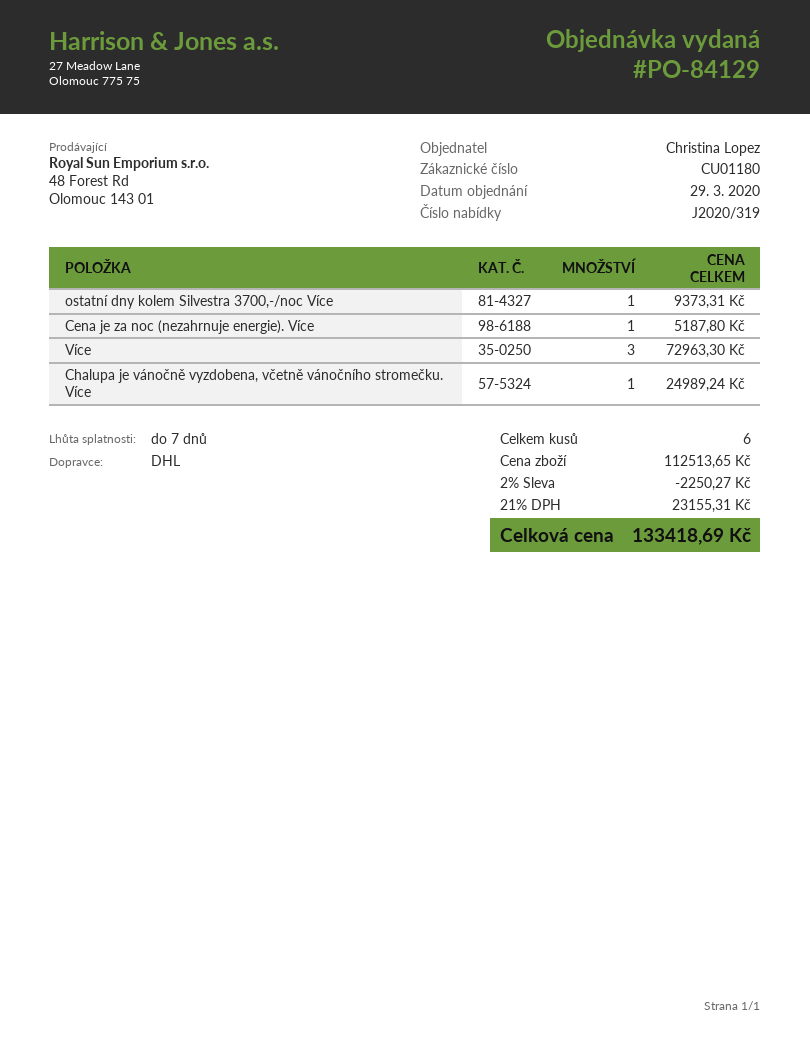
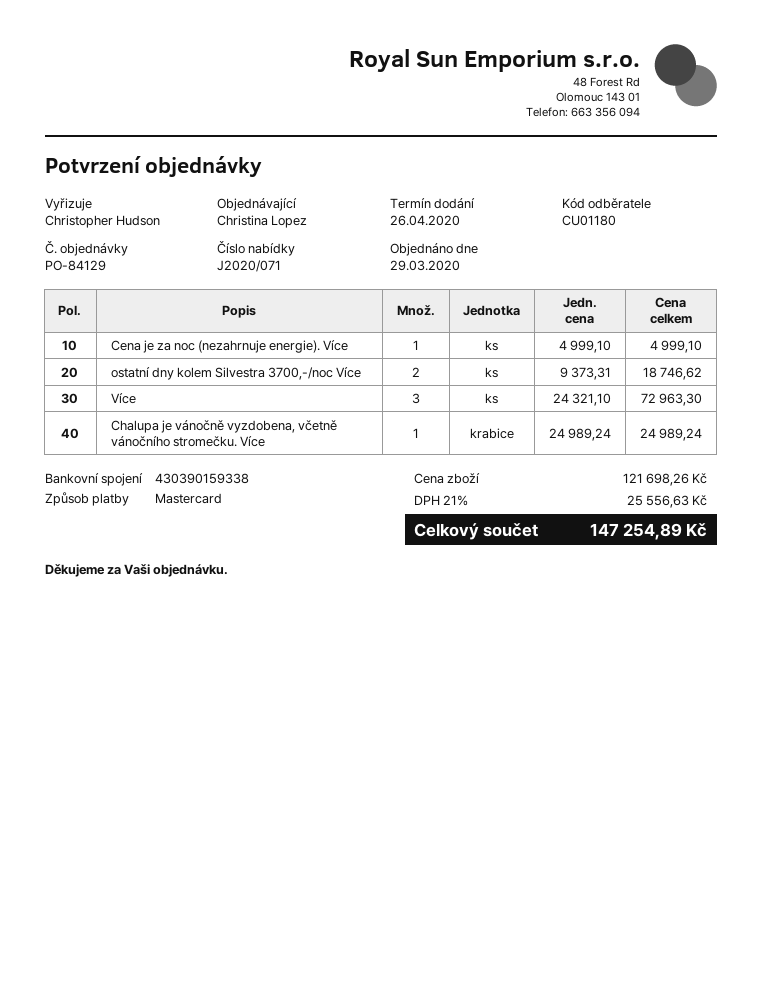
quote number: J2020/319 -> J2020/071
ostatní dny kolem Silvestra 3700,-/noc Více: 1 for 9373.31 -> 2 for 18746.62
Cena je za noc (nezahrnuje energie). Více: 1 for 5187.80 -> 1 for 4999.10
subtotal: 112513.65 -> 121698.26
discount: 2% = 2250.27 -> none
tax: 21% = 23155.31 -> 21% = 25556.63
total: 133418.69 -> 147254.89

